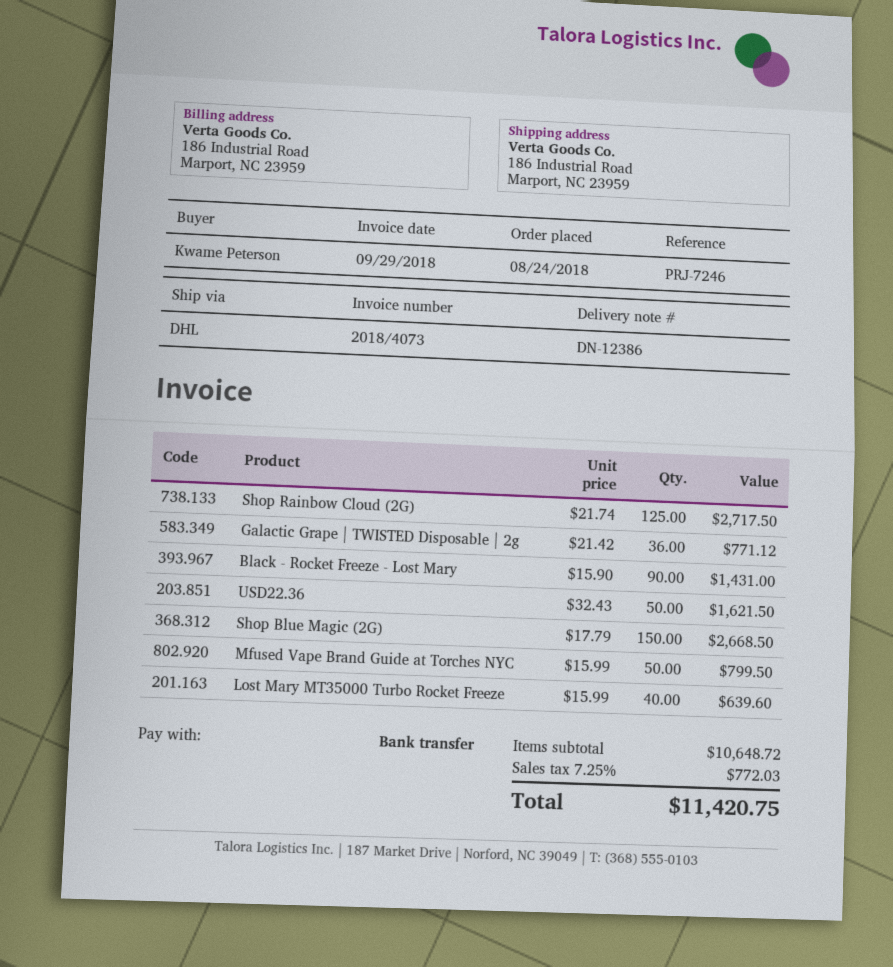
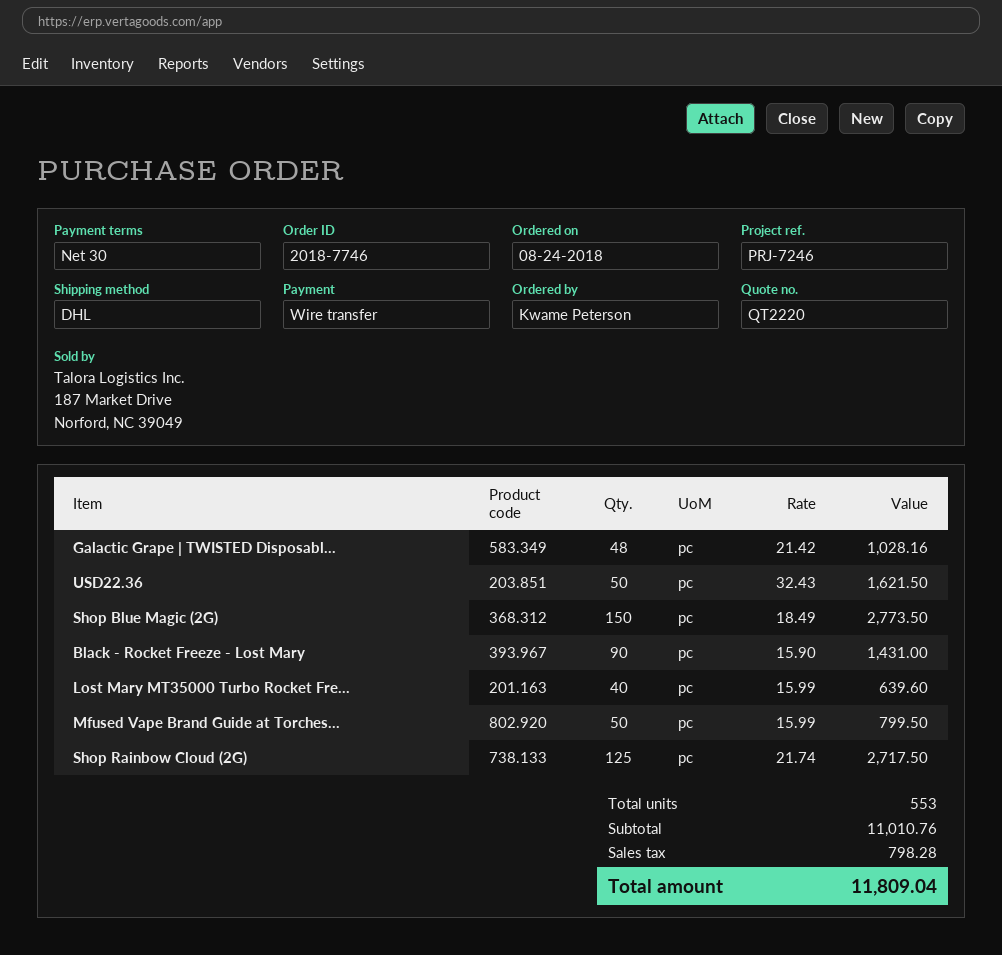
Galactic Grape | TWISTED Disposable | 2g: 36 x 21.42 = 771.12 -> 48 x 21.42 = 1028.16
Shop Blue Magic (2G): 150 x 17.79 = 2668.50 -> 150 x 18.49 = 2773.50
subtotal: 10648.72 -> 11010.76
tax: 772.03 -> 798.28
total: 11420.75 -> 11809.04

